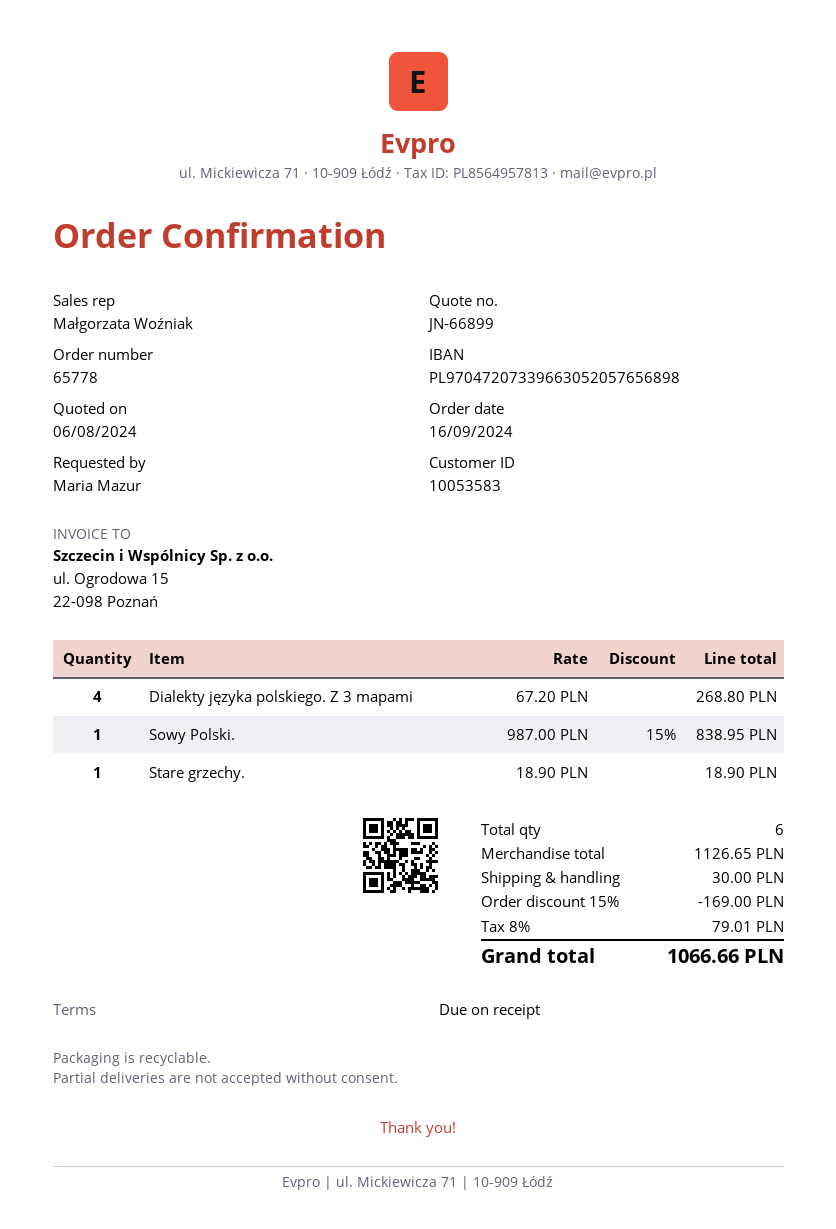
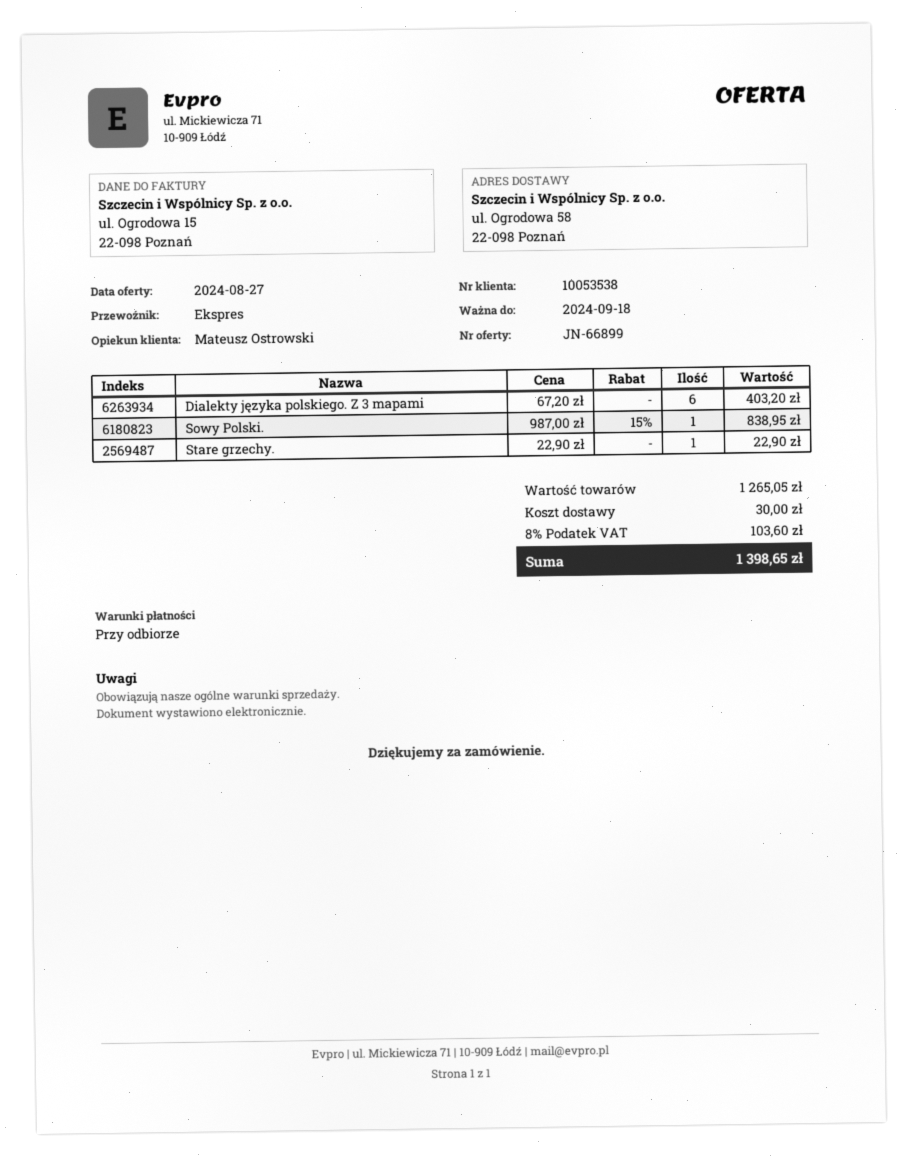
quote date: 2024-08-06 -> 2024-08-27
customer number: 10053583 -> 10053538
sales rep: Małgorzata Woźniak -> Mateusz Ostrowski
Dialekty języka polskiego. Z 3 mapami: 4 x 67.20 = 268.80 -> 6 x 67.20 = 403.20
Stare grzechy.: 1 x 18.90 = 18.90 -> 1 x 22.90 = 22.90
subtotal: 1126.65 -> 1265.05
discount: 15% = 169.00 -> none
tax: 8% = 79.01 -> 8% = 103.60
total: 1066.66 -> 1398.65

